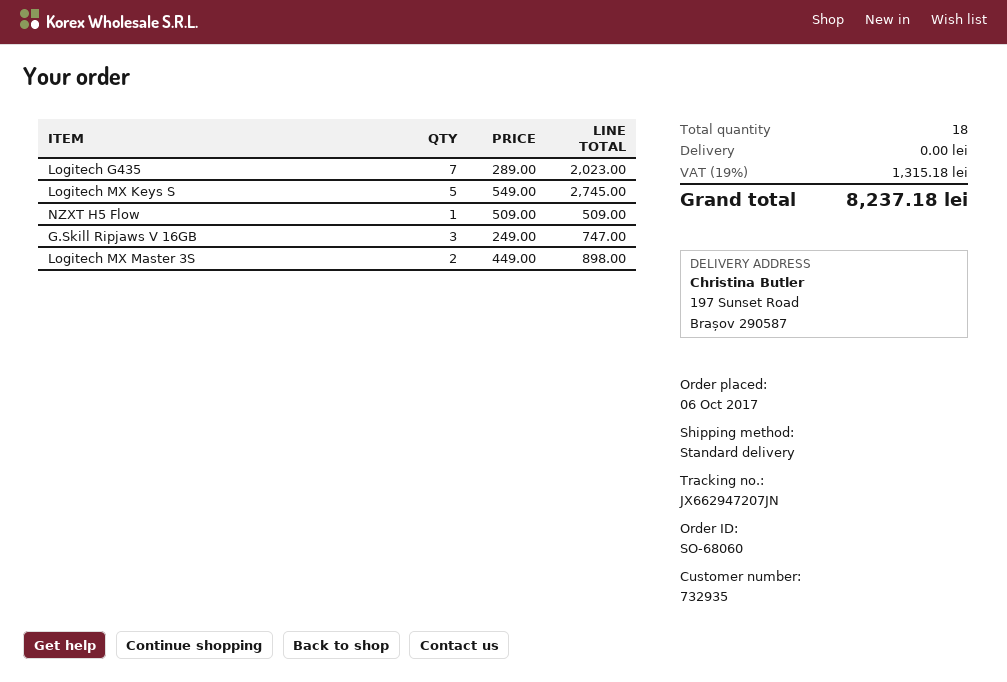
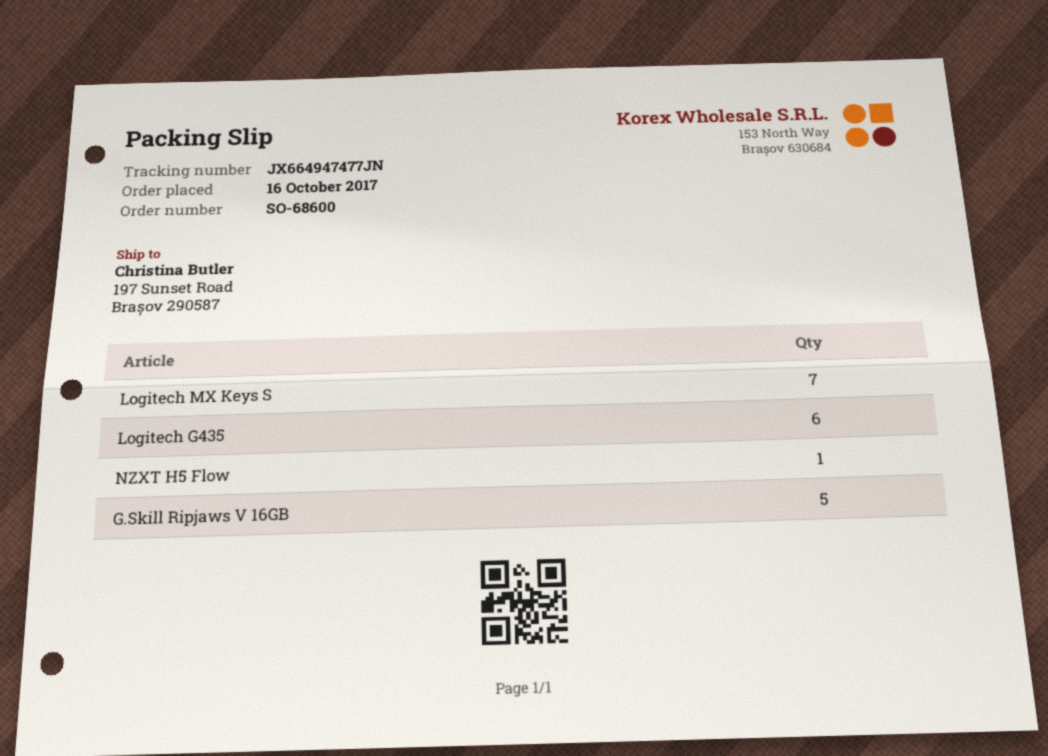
order number: SO-68060 -> SO-68600
order date: 2017-10-06 -> 2017-10-16
tracking number: JX662947207JN -> JX664947477JN
Logitech G435: 7 -> 6
Logitech MX Keys S: 5 -> 7
G.Skill Ripjaws V 16GB: 3 -> 5
Logitech MX Master 3S: 2 -> none

